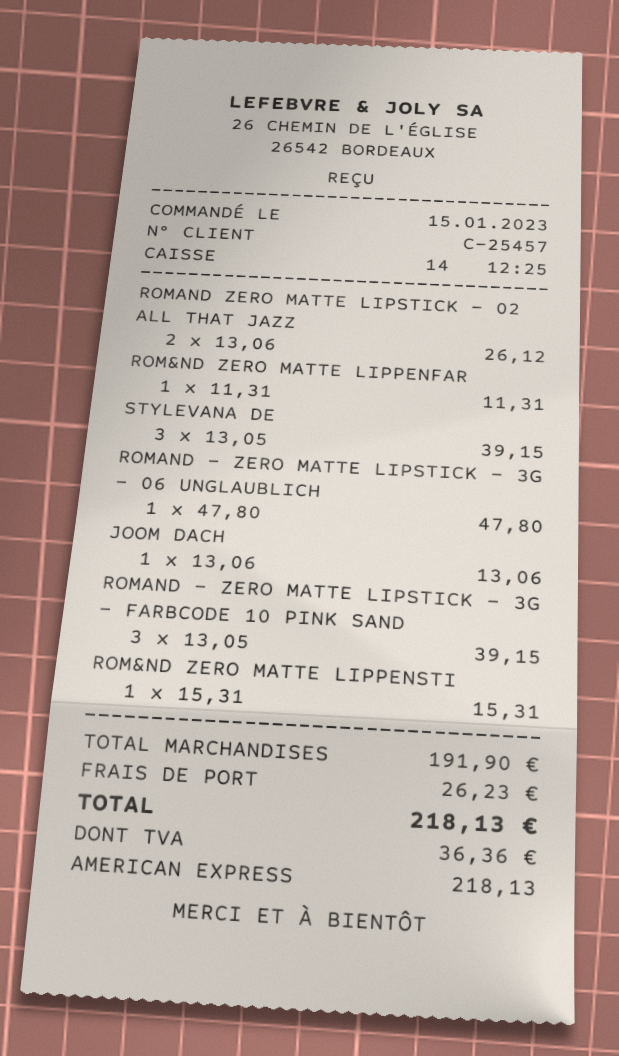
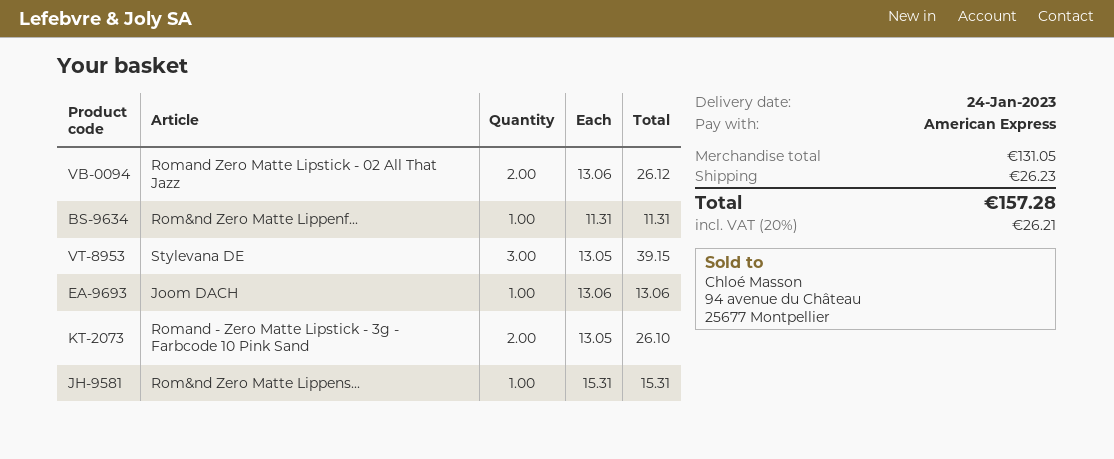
ROMAND - ZERO MATTE LIPSTICK - 3G - 06 UNGLAUBLICH: 1 x 47.80 = 47.80 -> none
ROMAND - ZERO MATTE LIPSTICK - 3G - FARBCODE 10 PINK SAND: 3 x 13.05 = 39.15 -> 2 x 13.05 = 26.10
subtotal: 191.90 -> 131.05
tax: 36.36 -> 26.21
total: 218.13 -> 157.28

